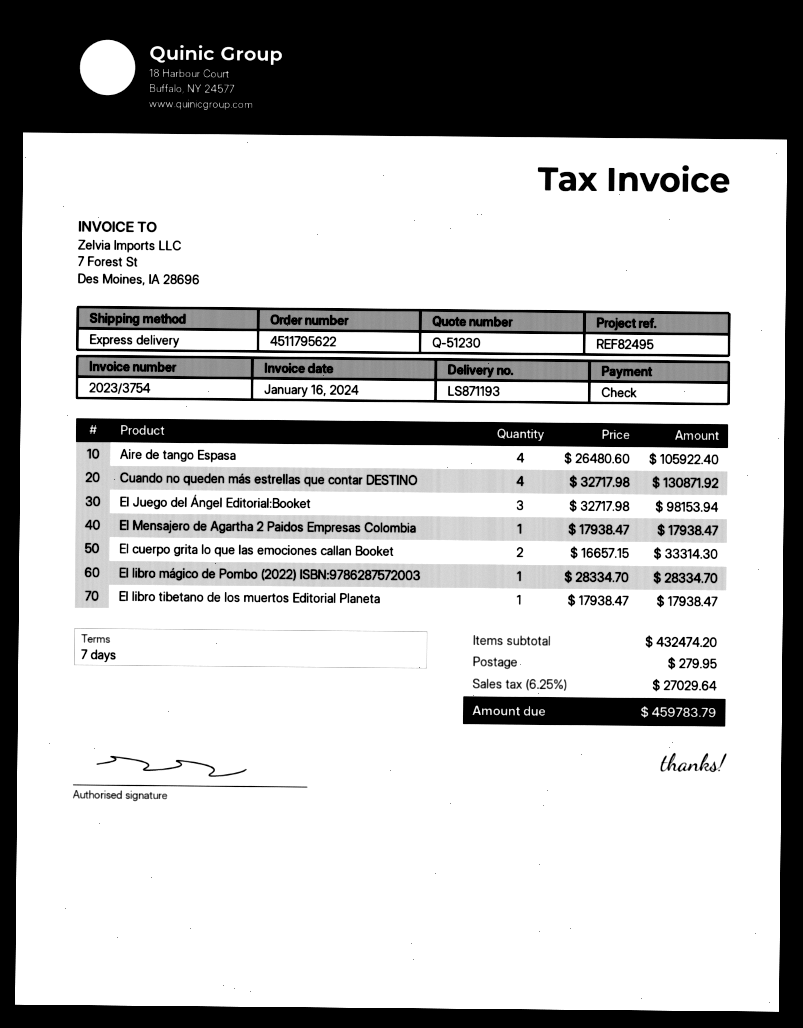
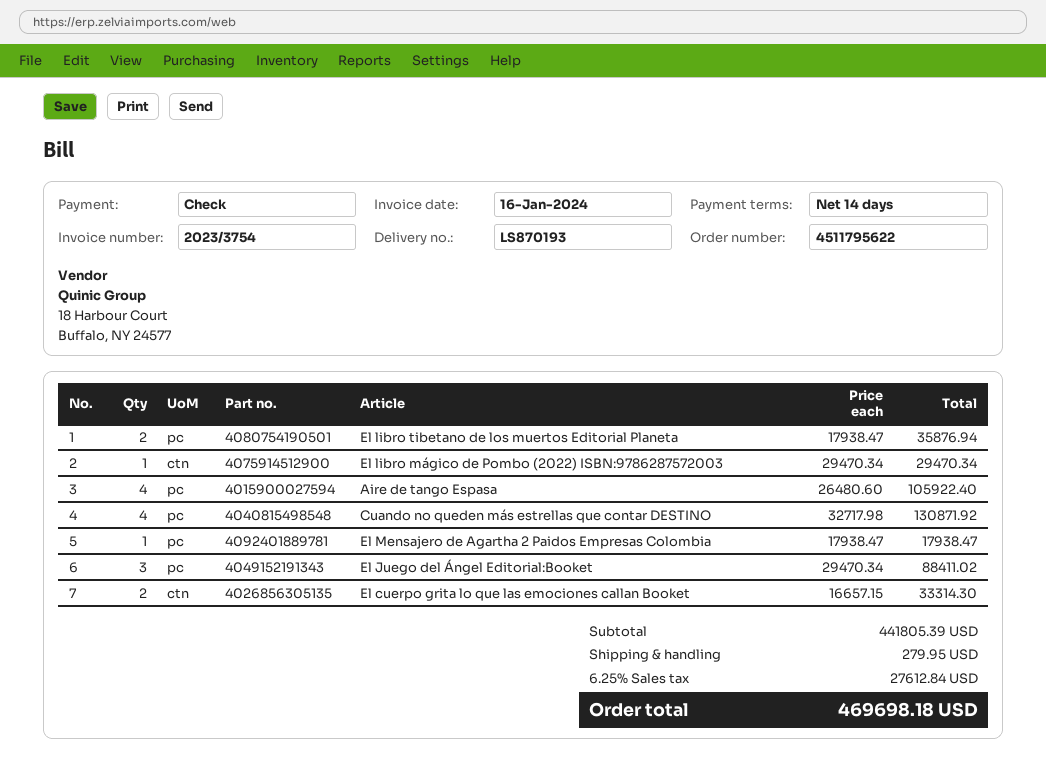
delivery note number: LS871193 -> LS870193
payment terms: 7 days -> 14 days
El Juego del Ángel Editorial:Booket: 3 x 32717.98 = 98153.94 -> 3 x 29470.34 = 88411.02
El libro mágico de Pombo (2022) ISBN:9786287572003: 1 x 28334.70 = 28334.70 -> 1 x 29470.34 = 29470.34
El libro tibetano de los muertos Editorial Planeta: 1 x 17938.47 = 17938.47 -> 2 x 17938.47 = 35876.94
subtotal: 432474.20 -> 441805.39
tax: 6.25% = 27029.64 -> 6.25% = 27612.84
total: 459783.79 -> 469698.18

